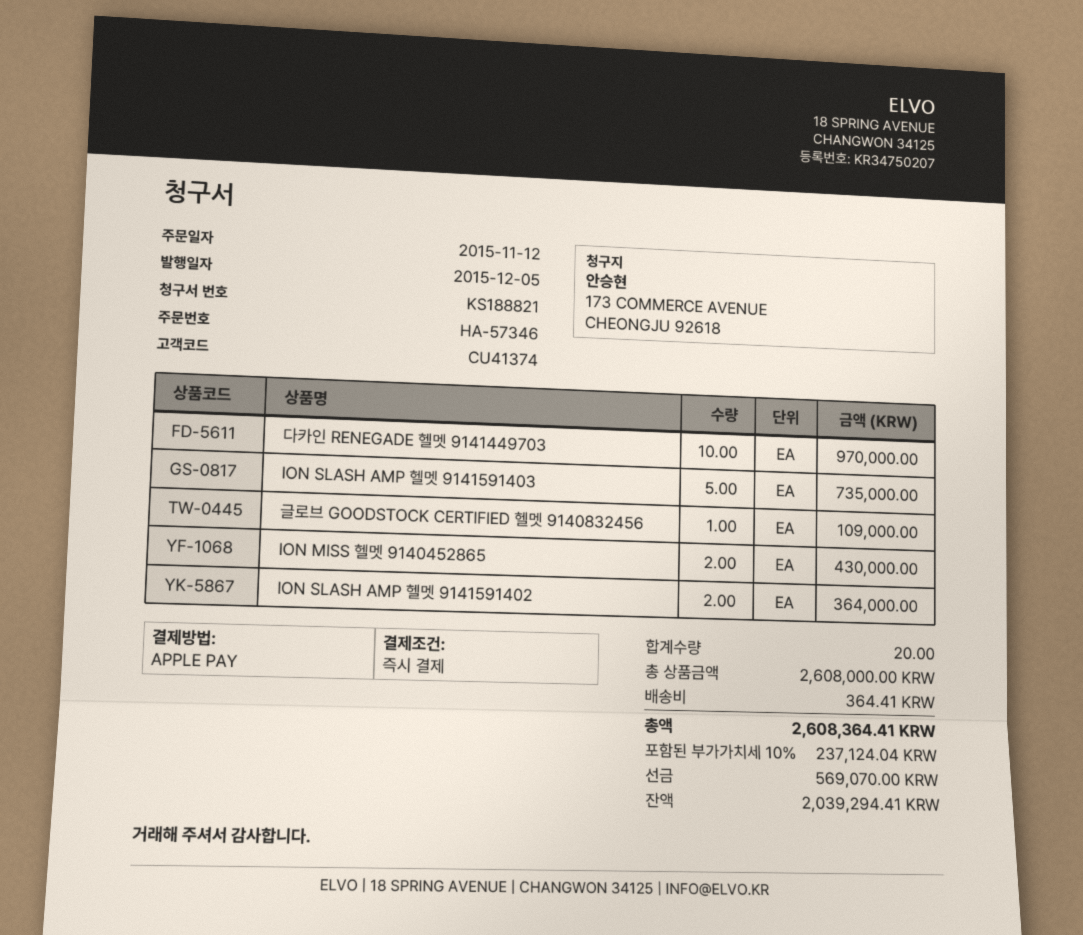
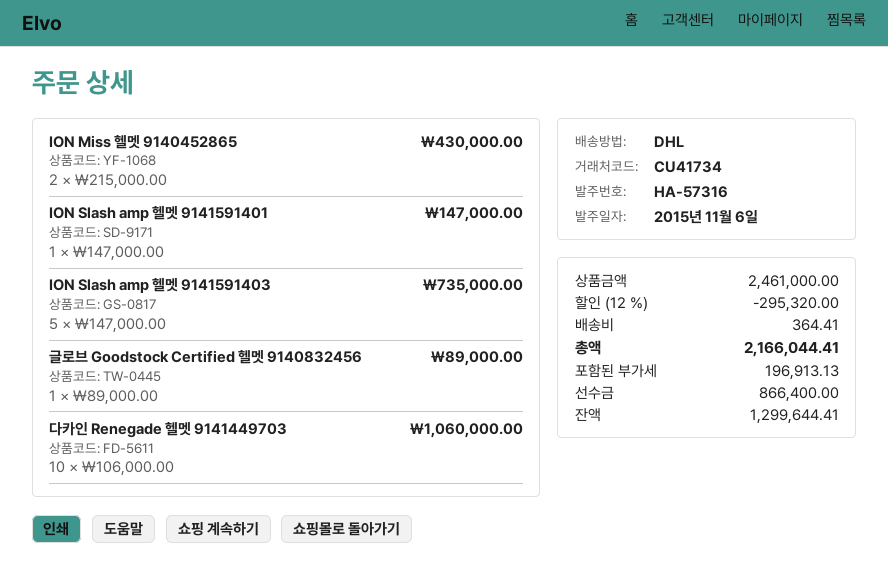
order number: HA-57346 -> HA-57316
order date: 2015-11-12 -> 2015-11-06
customer number: CU41374 -> CU41734
다카인 RENEGADE 헬멧 9141449703: 10 for 970000.00 -> 10 for 1060000.00
글로브 GOODSTOCK CERTIFIED 헬멧 9140832456: 1 for 109000.00 -> 1 for 89000.00
ION SLASH AMP 헬멧 9141591402: 2 for 364000.00 -> none
ION Slash amp 헬멧 9141591401: none -> 1 for 147000.00
subtotal: 2608000.00 -> 2461000.00
discount: none -> 12% = 295320.00
tax: 237124.04 -> 196913.13
total: 2608364.41 -> 2166044.41
deposit: 569070.00 -> 866400.00
balance: 2039294.41 -> 1299644.41

